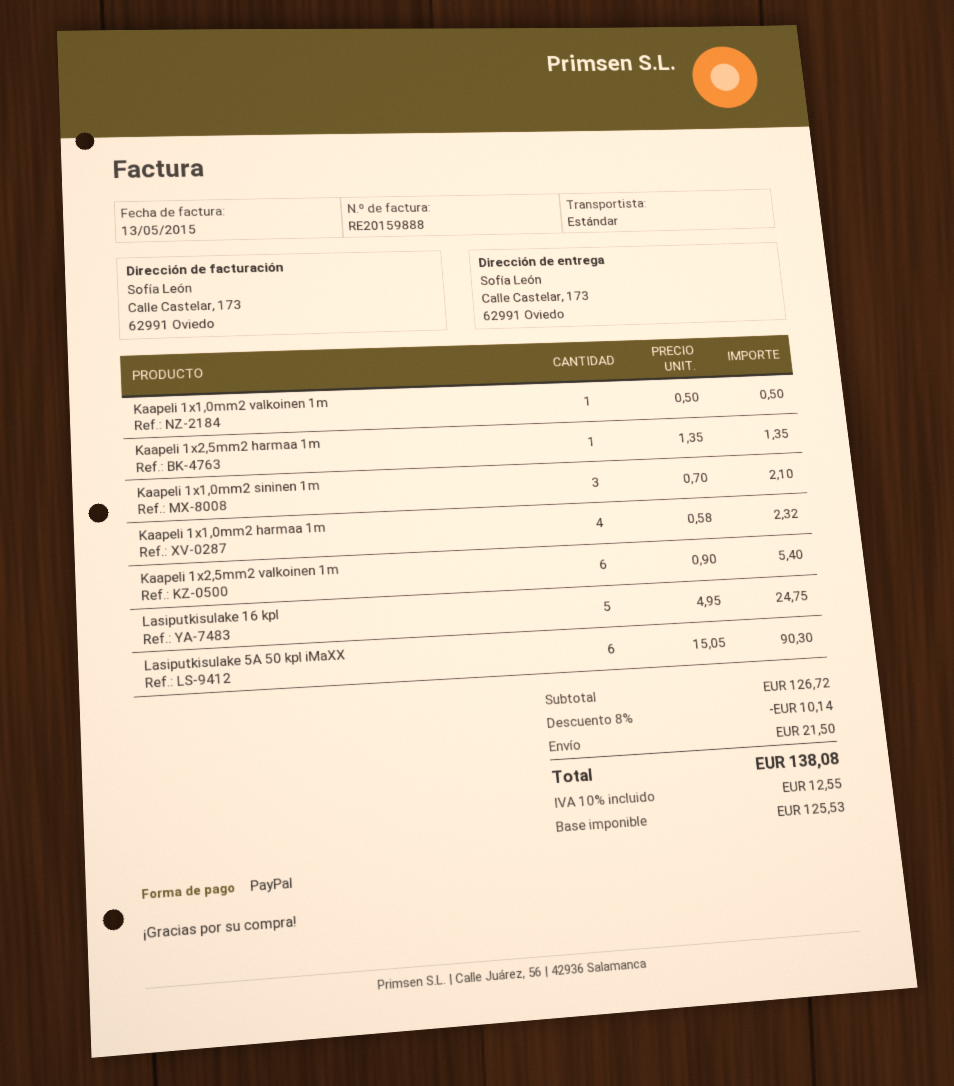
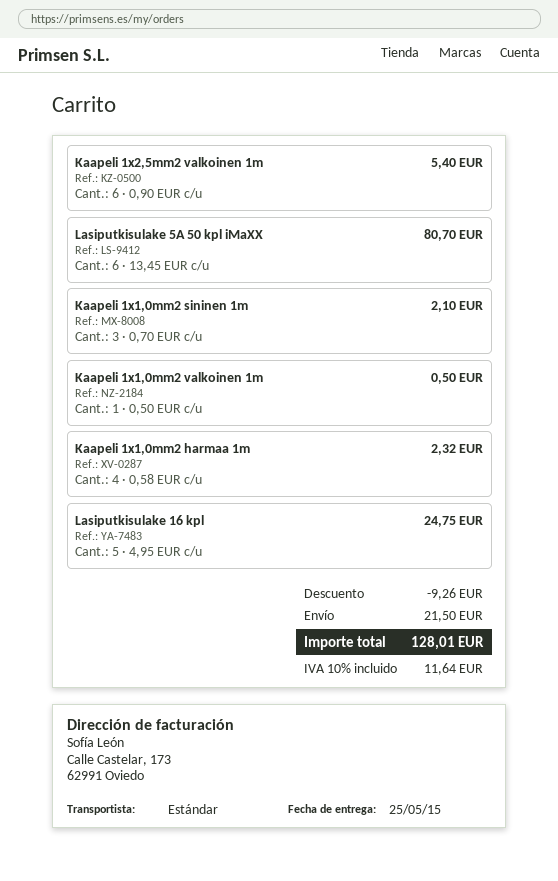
Kaapeli 1x2,5mm2 harmaa 1m: 1 x 1.35 = 1.35 -> none
Lasiputkisulake 5A 50 kpl iMaXX: 6 x 15.05 = 90.30 -> 6 x 13.45 = 80.70
discount: 10.14 -> 9.26
tax: 10% = 12.55 -> 10% = 11.64
total: 138.08 -> 128.01

